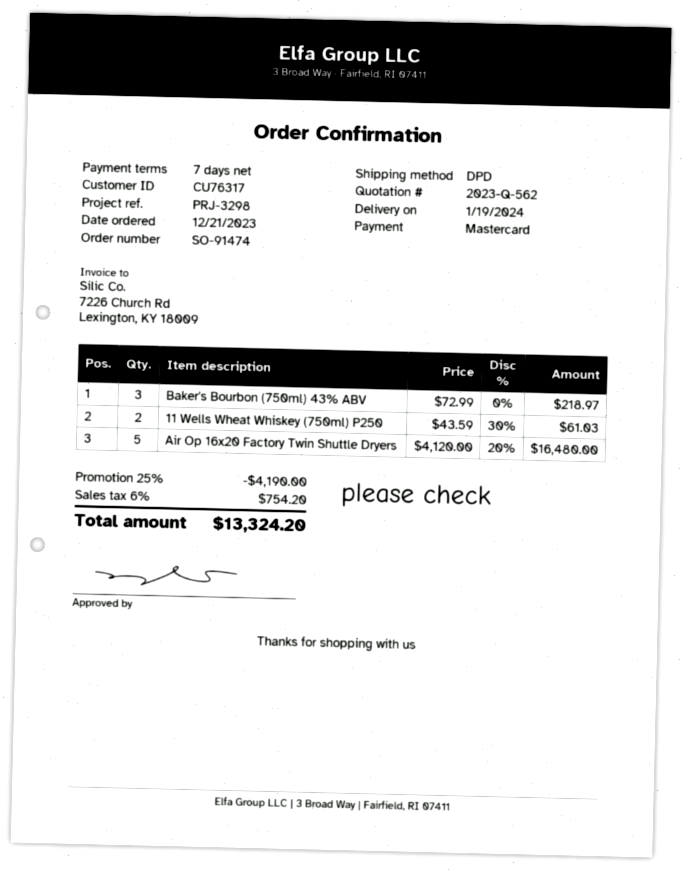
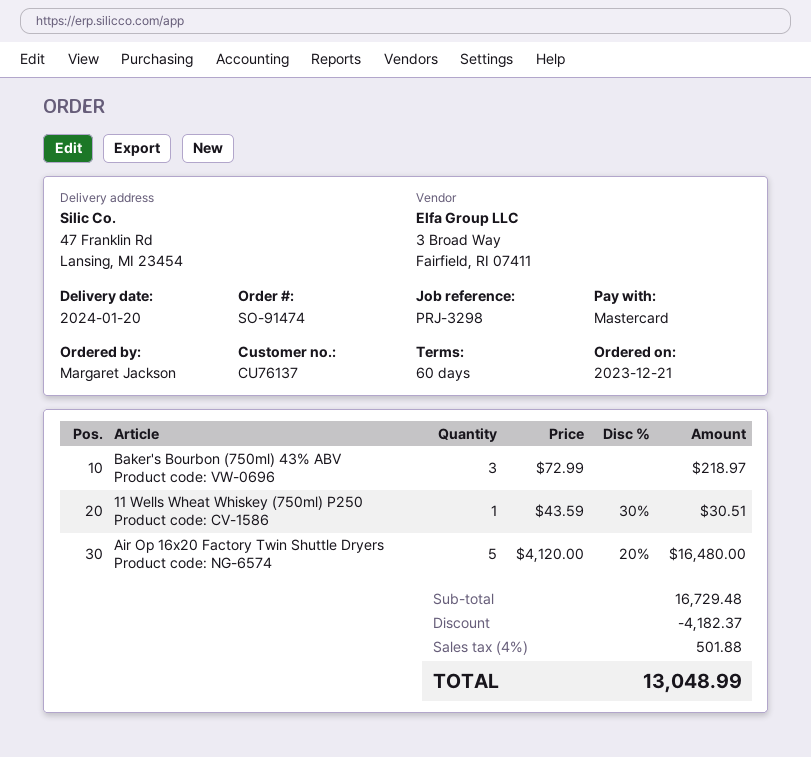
delivery date: 2024-01-19 -> 2024-01-20
payment terms: 7 days -> 60 days
customer number: CU76317 -> CU76137
11 Wells Wheat Whiskey (750ml) P250: 2 x 43.59 - 30% = 61.03 -> 1 x 43.59 - 30% = 30.51
discount: 4190.00 -> 4182.37
tax: 6% = 754.20 -> 4% = 501.88
total: 13324.20 -> 13048.99

